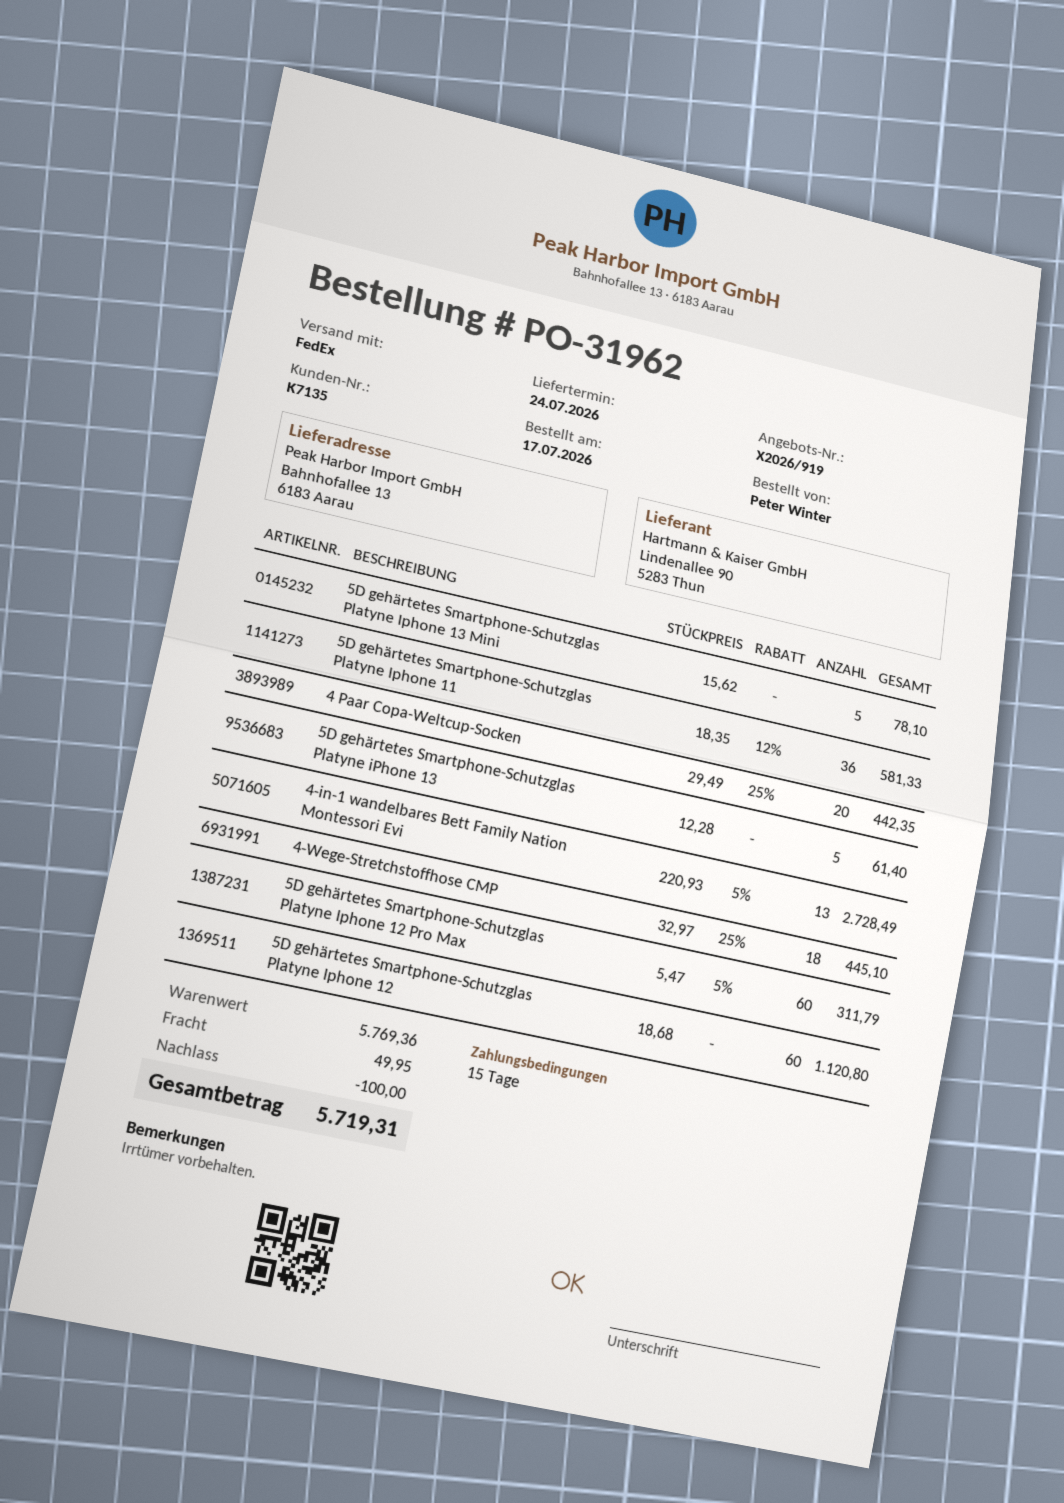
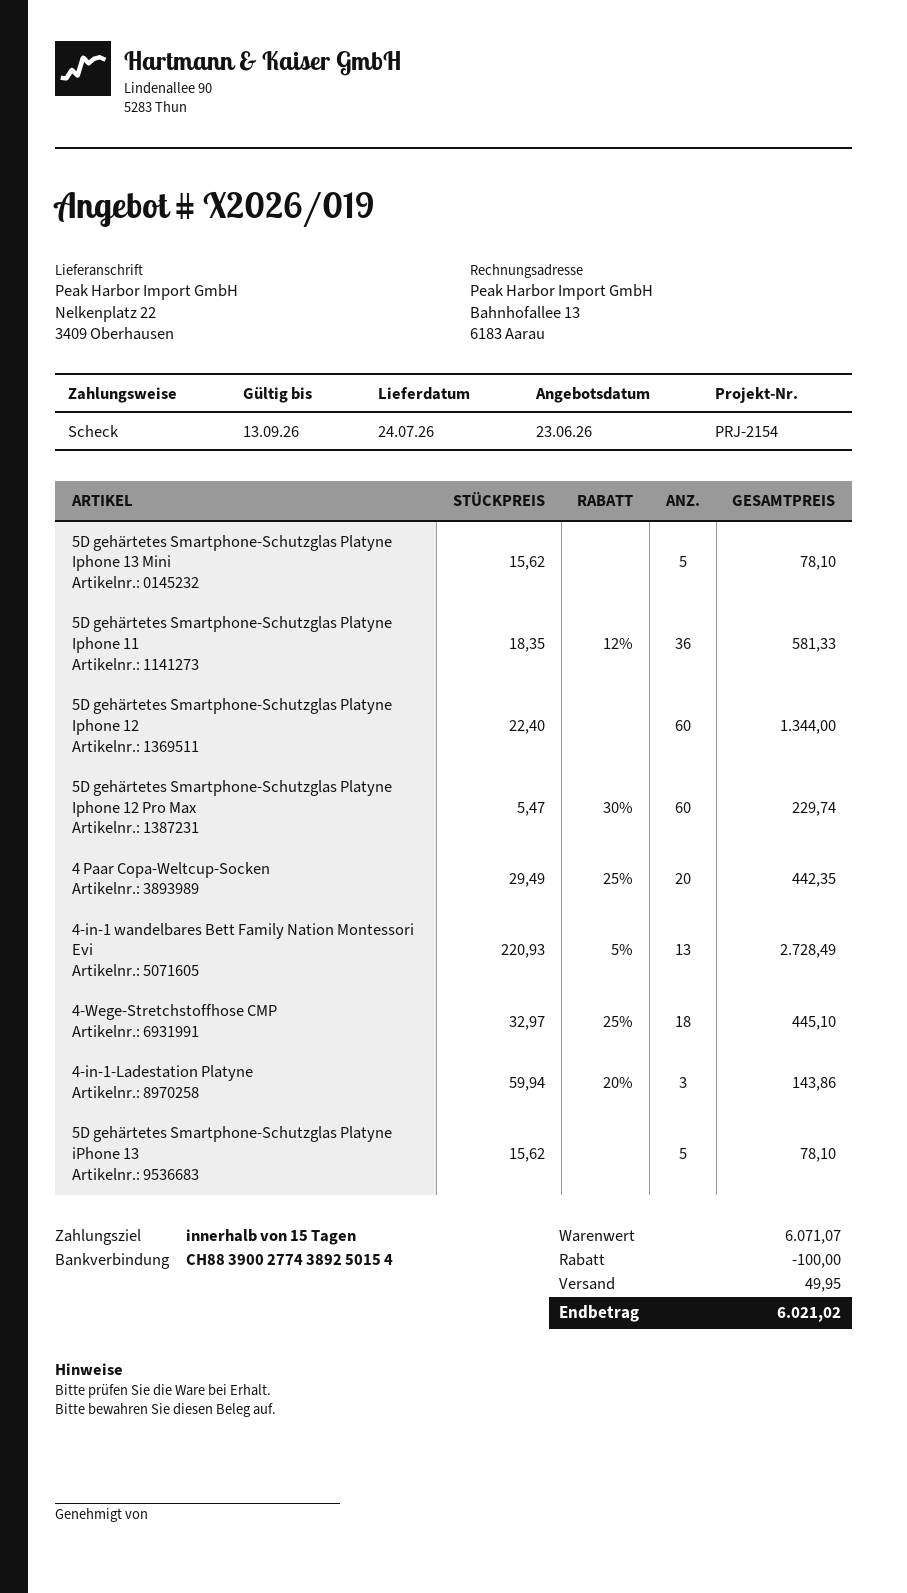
quote number: X2026/919 -> X2026/019
ship to: Bahnhofallee 13, 6183 Aarau -> Nelkenplatz 22, 3409 Oberhausen
5D gehärtetes Smartphone-Schutzglas Platyne iPhone 13: 5 x 12.28 = 61.40 -> 5 x 15.62 = 78.10
5D gehärtetes Smartphone-Schutzglas Platyne Iphone 12 Pro Max: 60 x 5.47 - 5% = 311.79 -> 60 x 5.47 - 30% = 229.74
5D gehärtetes Smartphone-Schutzglas Platyne Iphone 12: 60 x 18.68 = 1120.80 -> 60 x 22.40 = 1344.00
4-in-1-Ladestation Platyne: none -> 3 x 59.94 - 20% = 143.86
subtotal: 5769.36 -> 6071.07
total: 5719.31 -> 6021.02

